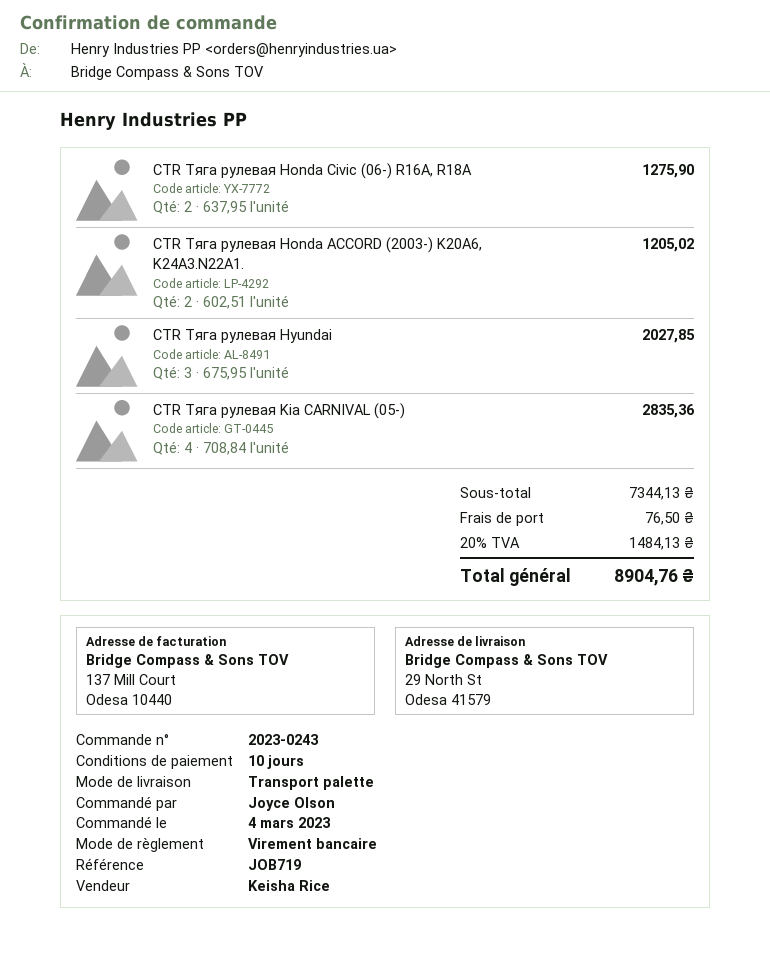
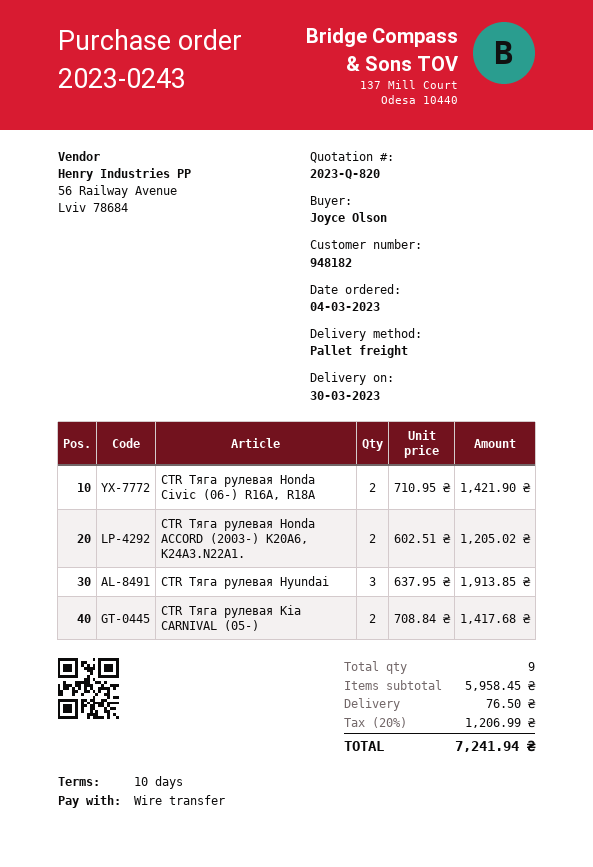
CTR Тяга рулевая Honda Civic (06-) R16A, R18A: 2 x 637.95 = 1275.90 -> 2 x 710.95 = 1421.90
CTR Тяга рулевая Hyundai: 3 x 675.95 = 2027.85 -> 3 x 637.95 = 1913.85
CTR Тяга рулевая Kia CARNIVAL (05-): 4 x 708.84 = 2835.36 -> 2 x 708.84 = 1417.68
subtotal: 7344.13 -> 5958.45
tax: 20% = 1484.13 -> 20% = 1206.99
total: 8904.76 -> 7241.94

